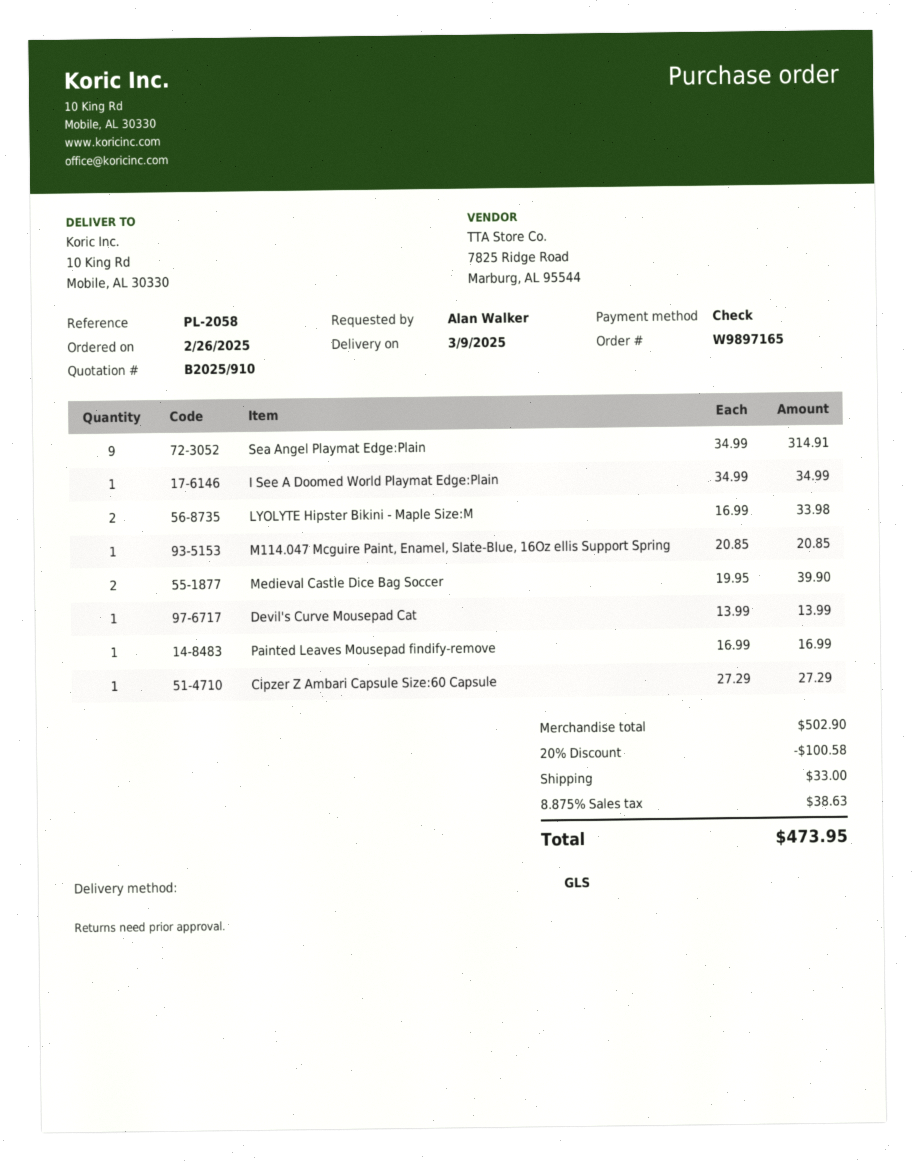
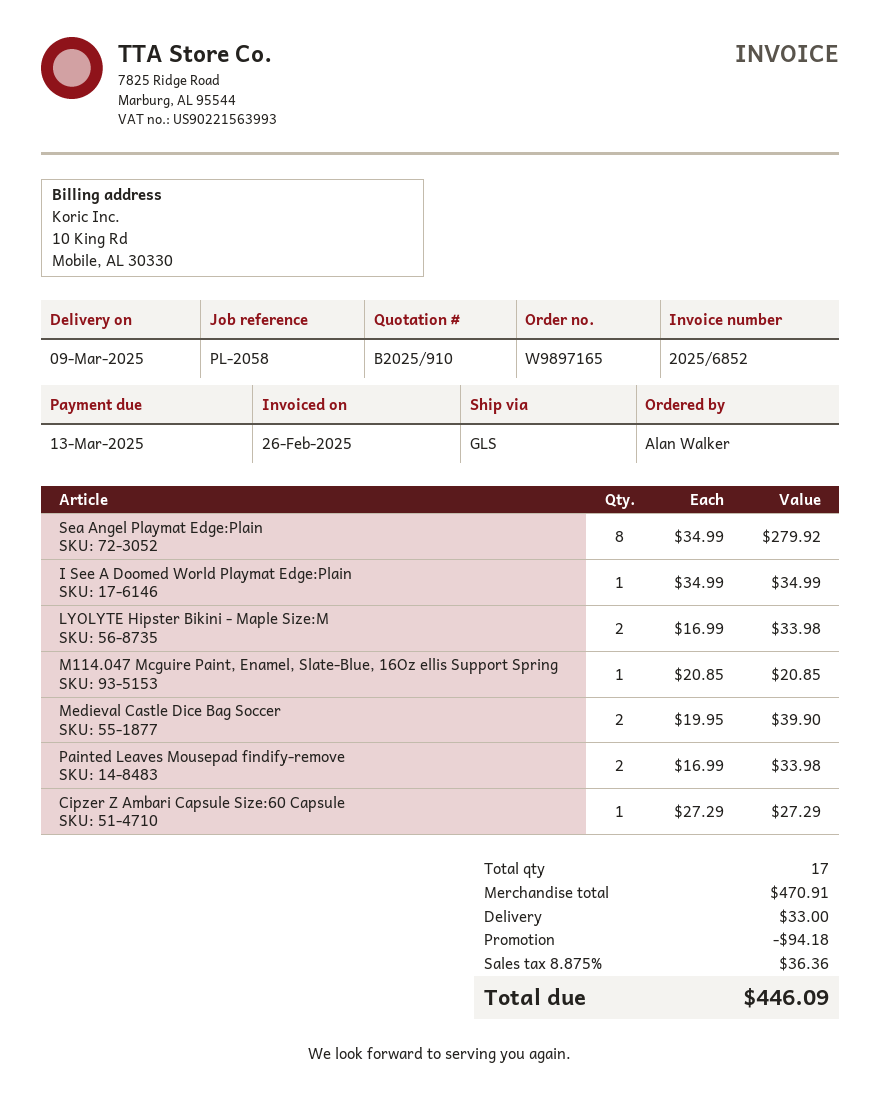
Sea Angel Playmat Edge:Plain: 9 x 34.99 = 314.91 -> 8 x 34.99 = 279.92
Devil's Curve Mousepad Cat: 1 x 13.99 = 13.99 -> none
Painted Leaves Mousepad findify-remove: 1 x 16.99 = 16.99 -> 2 x 16.99 = 33.98
subtotal: 502.90 -> 470.91
discount: 100.58 -> 94.18
tax: 8.875% = 38.63 -> 8.875% = 36.36
total: 473.95 -> 446.09

